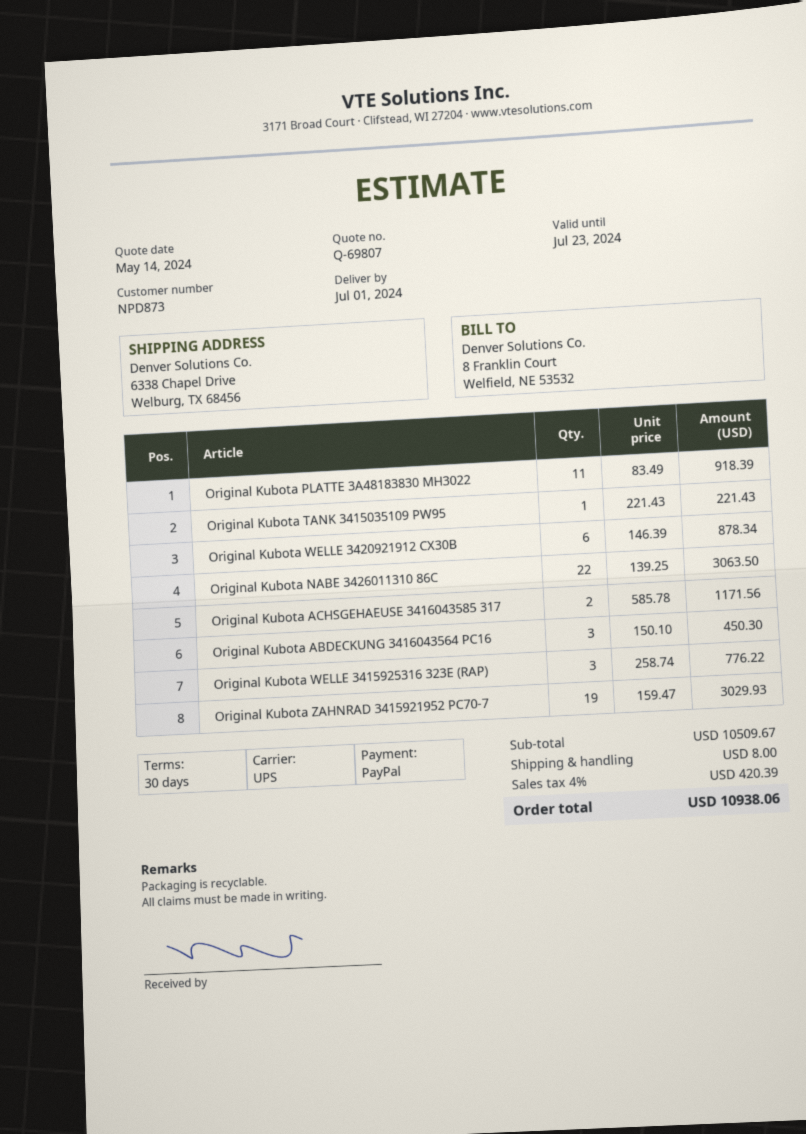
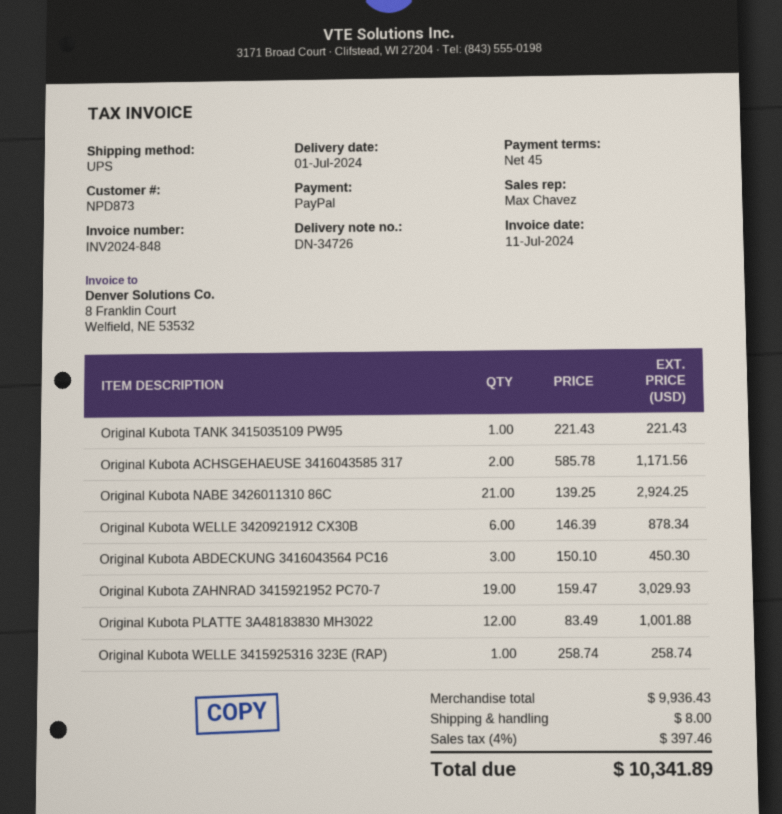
payment terms: 30 days -> 45 days
Original Kubota PLATTE 3A48183830 MH3022: 11 x 83.49 = 918.39 -> 12 x 83.49 = 1001.88
Original Kubota NABE 3426011310 86C: 22 x 139.25 = 3063.50 -> 21 x 139.25 = 2924.25
Original Kubota WELLE 3415925316 323E (RAP): 3 x 258.74 = 776.22 -> 1 x 258.74 = 258.74
subtotal: 10509.67 -> 9936.43
tax: 4% = 420.39 -> 4% = 397.46
total: 10938.06 -> 10341.89

